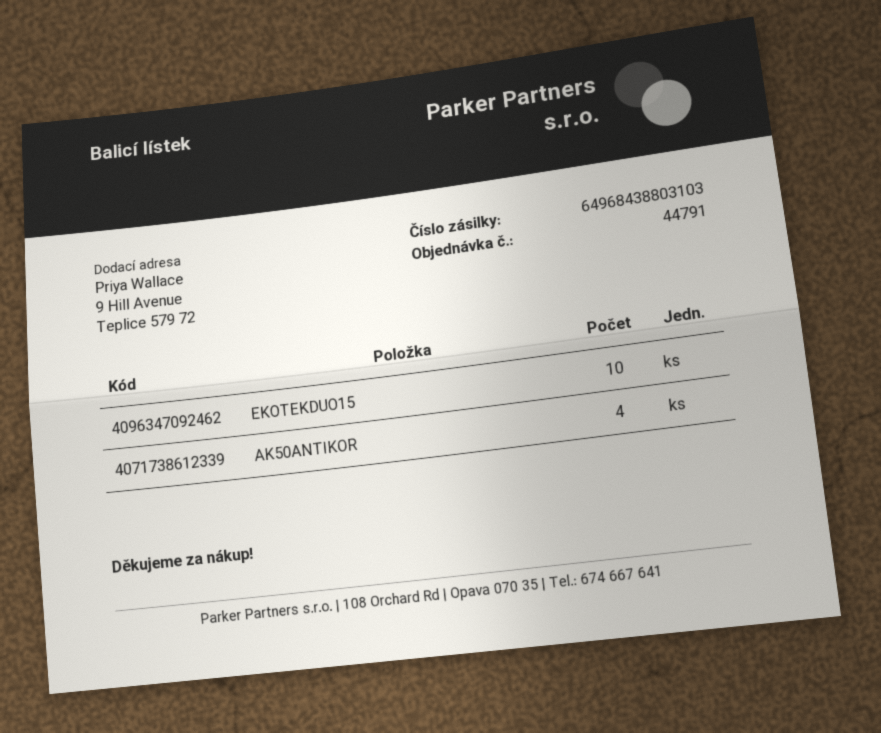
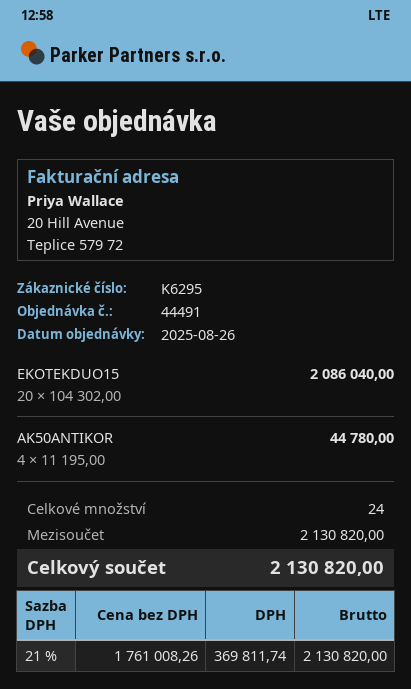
order number: 44791 -> 44491
EKOTEKDUO15: 10 -> 20

